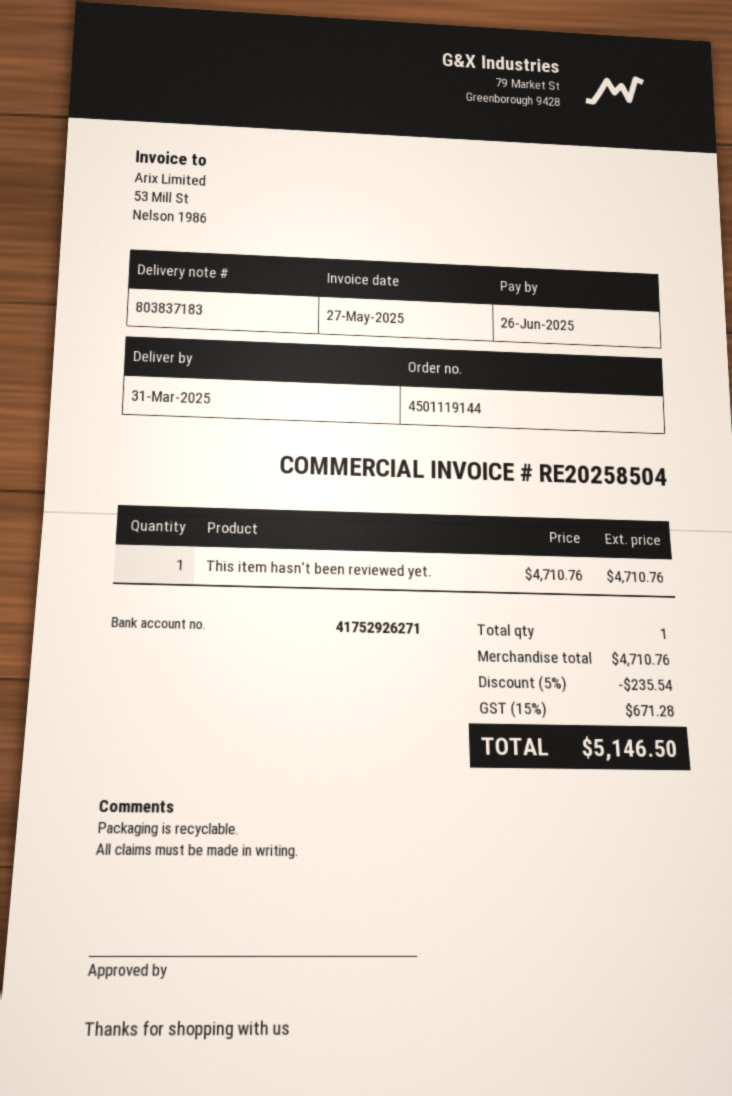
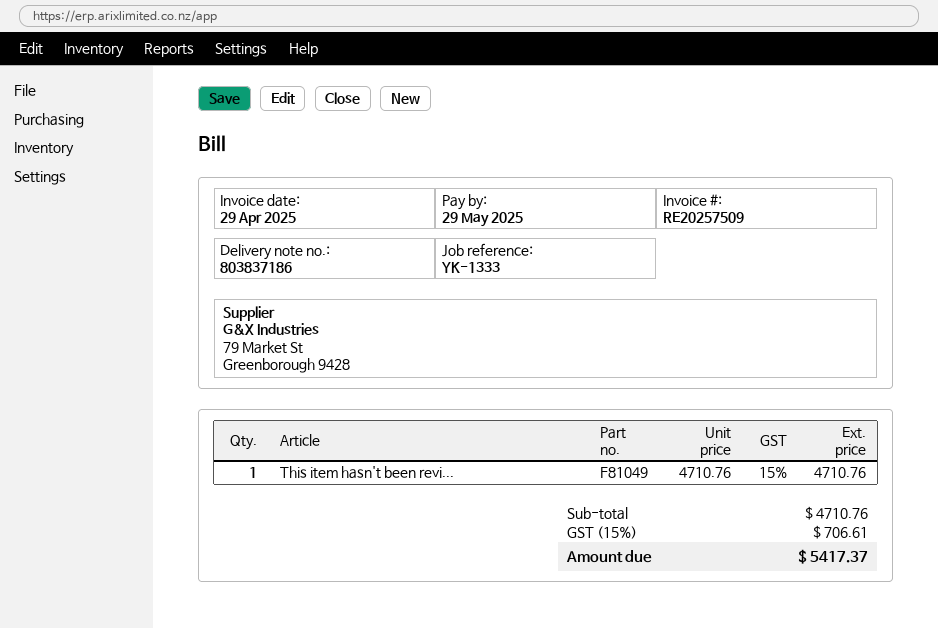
delivery note number: 803837183 -> 803837186
invoice number: RE20258504 -> RE20257509
invoice date: 2025-05-27 -> 2025-04-29
due date: 2025-06-26 -> 2025-05-29
discount: 5% = 235.54 -> none
tax: 15% = 671.28 -> 15% = 706.61
total: 5146.50 -> 5417.37

